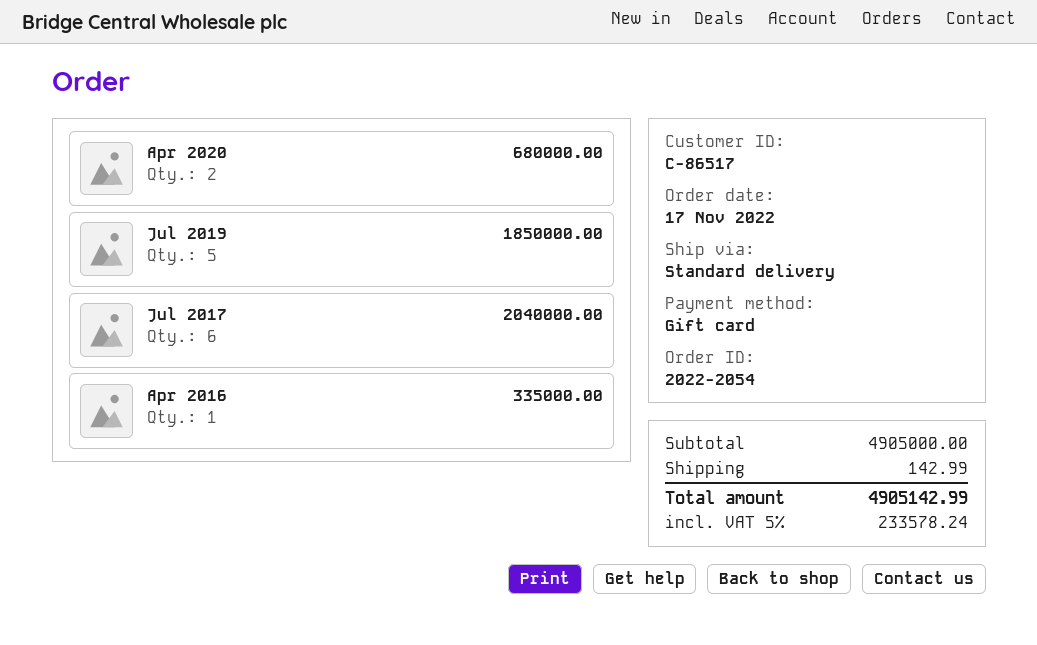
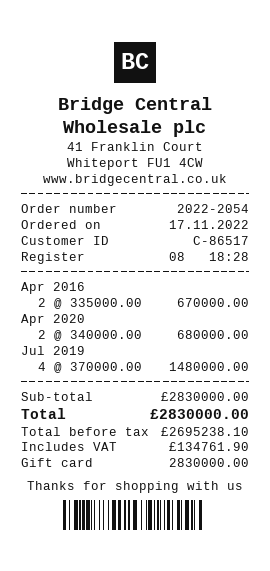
Jul 2019: 5 for 1850000.00 -> 4 for 1480000.00
Jul 2017: 6 for 2040000.00 -> none
Apr 2016: 1 for 335000.00 -> 2 for 670000.00
subtotal: 4905000.00 -> 2830000.00
shipping: 142.99 -> none
tax: 233578.24 -> 134761.90
total: 4905142.99 -> 2830000.00

